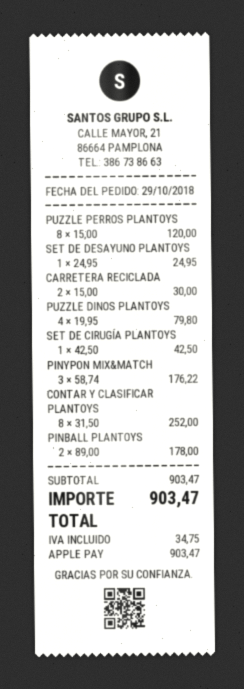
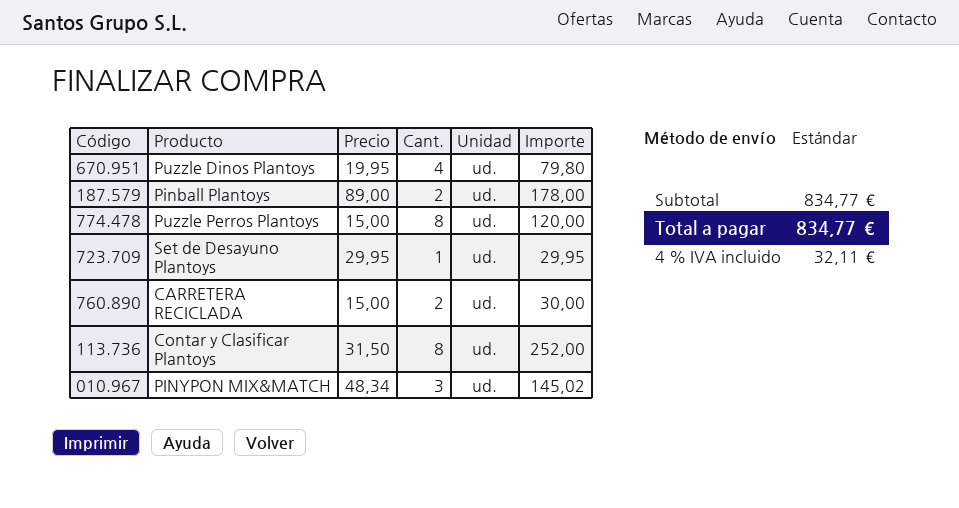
SET DE DESAYUNO PLANTOYS: 1 x 24.95 = 24.95 -> 1 x 29.95 = 29.95
SET DE CIRUGÍA PLANTOYS: 1 x 42.50 = 42.50 -> none
PINYPON MIX&MATCH: 3 x 58.74 = 176.22 -> 3 x 48.34 = 145.02
subtotal: 903.47 -> 834.77
tax: 34.75 -> 32.11
total: 903.47 -> 834.77

